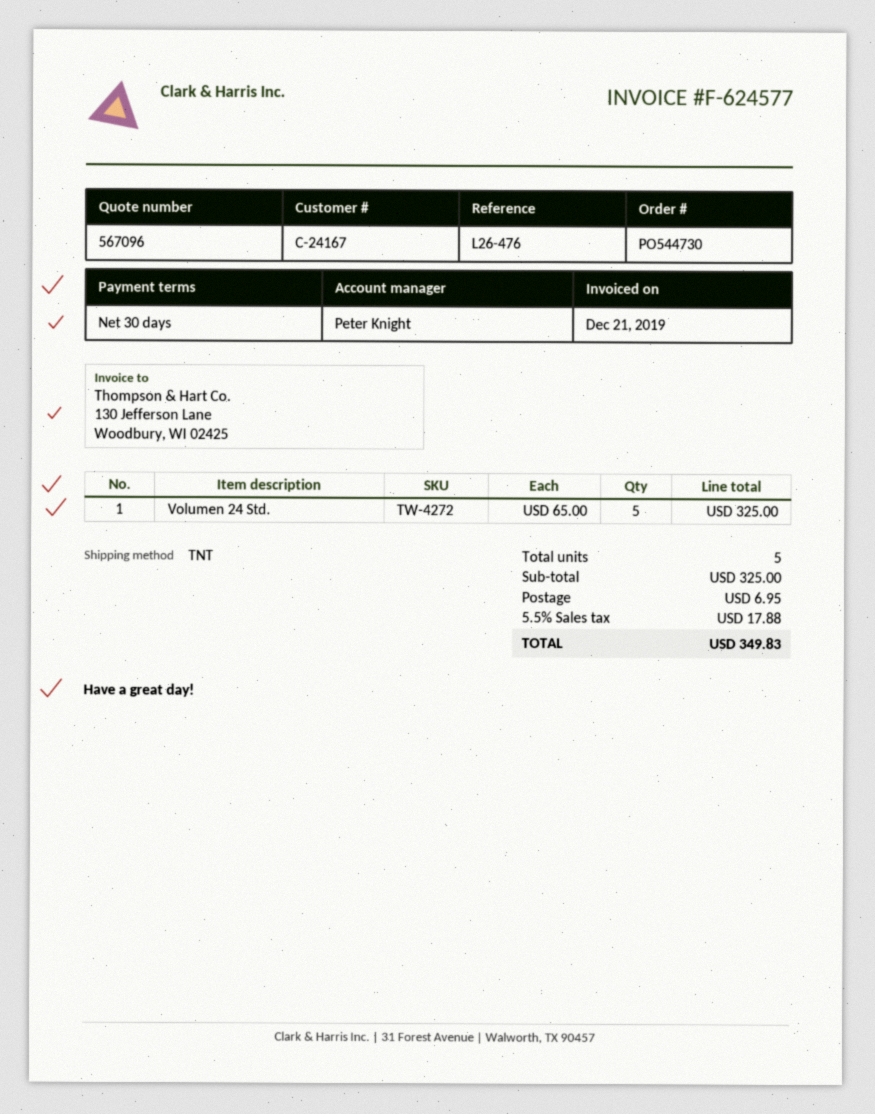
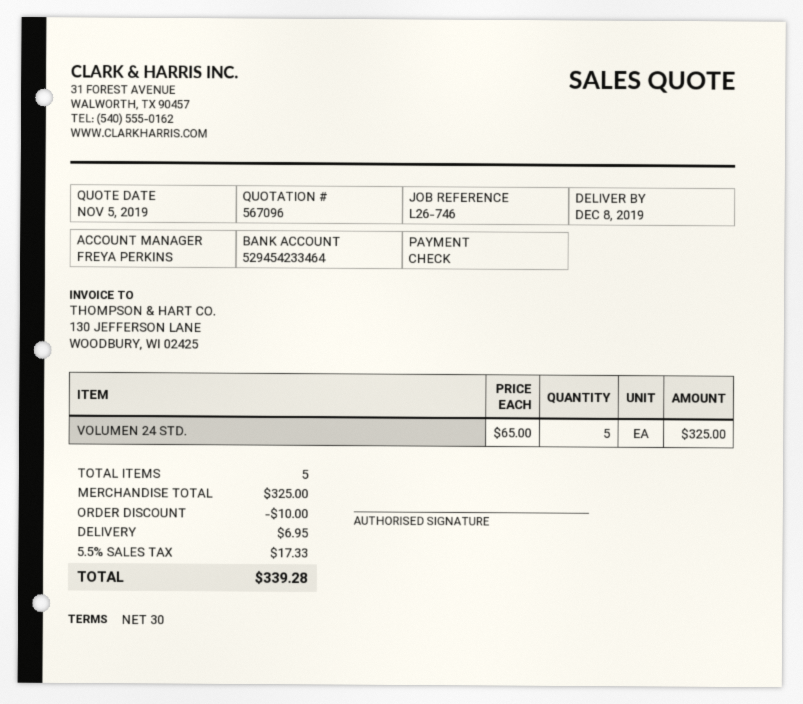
reference: L26-476 -> L26-746
sales rep: Peter Knight -> FREYA PERKINS
discount: none -> 10.00
tax: 5.5% = 17.88 -> 5.5% = 17.33
total: 349.83 -> 339.28

